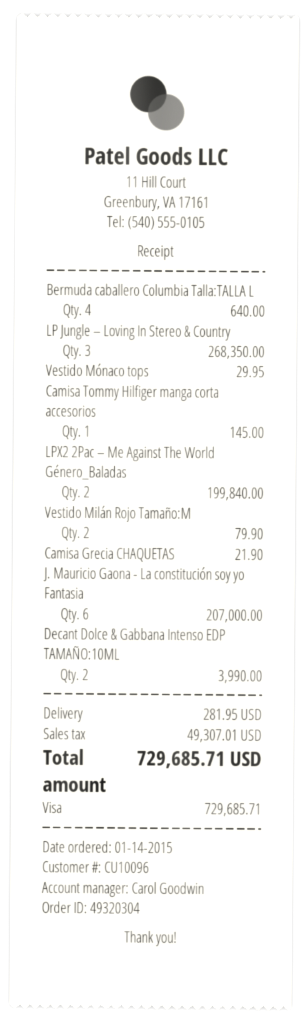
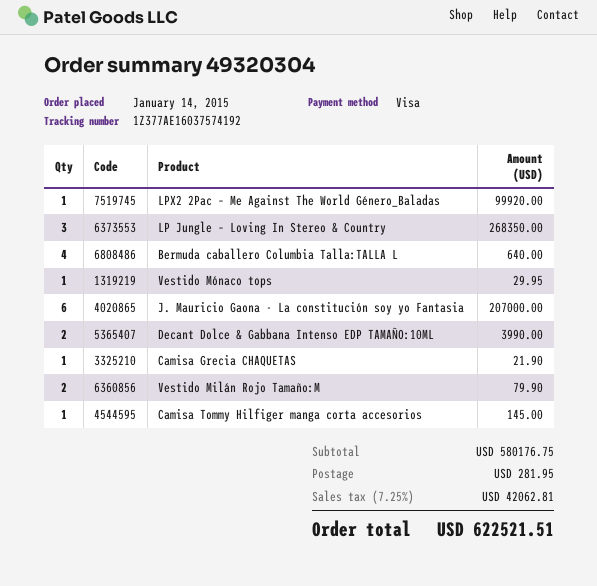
LPX2 2Pac – Me Against The World Género_Baladas: 2 for 199840.00 -> 1 for 99920.00
tax: 49307.01 -> 42062.81
total: 729685.71 -> 622521.51

